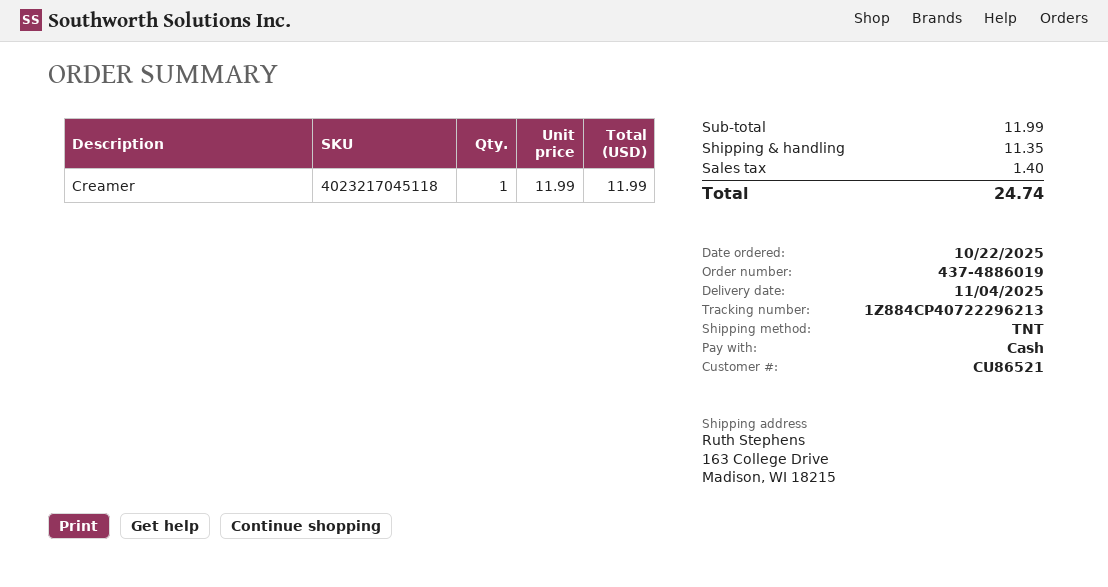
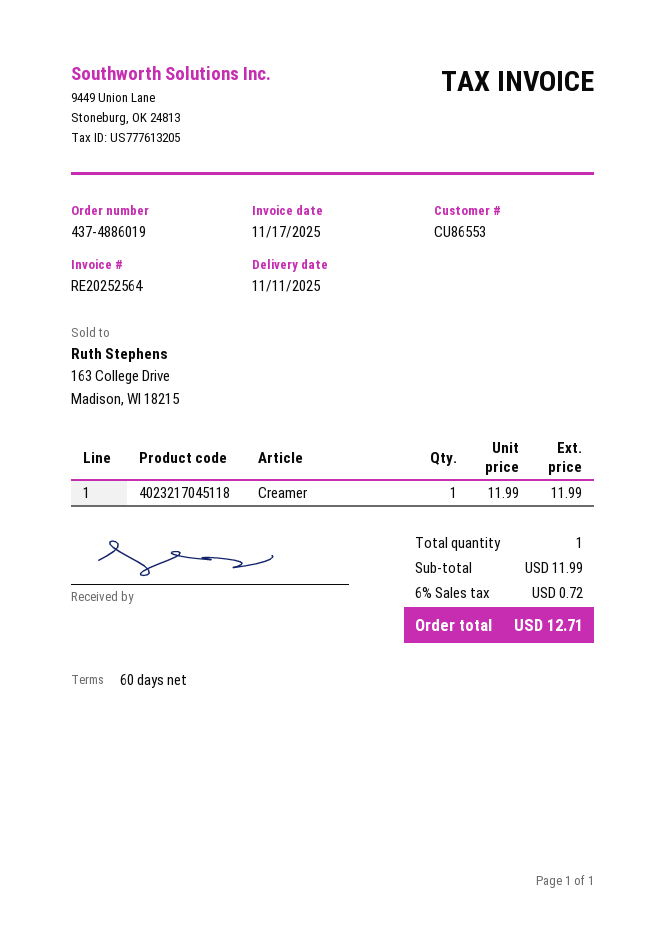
delivery date: 2025-11-04 -> 2025-11-11
customer number: CU86521 -> CU86553
shipping: 11.35 -> none
tax: 1.40 -> 0.72
total: 24.74 -> 12.71

